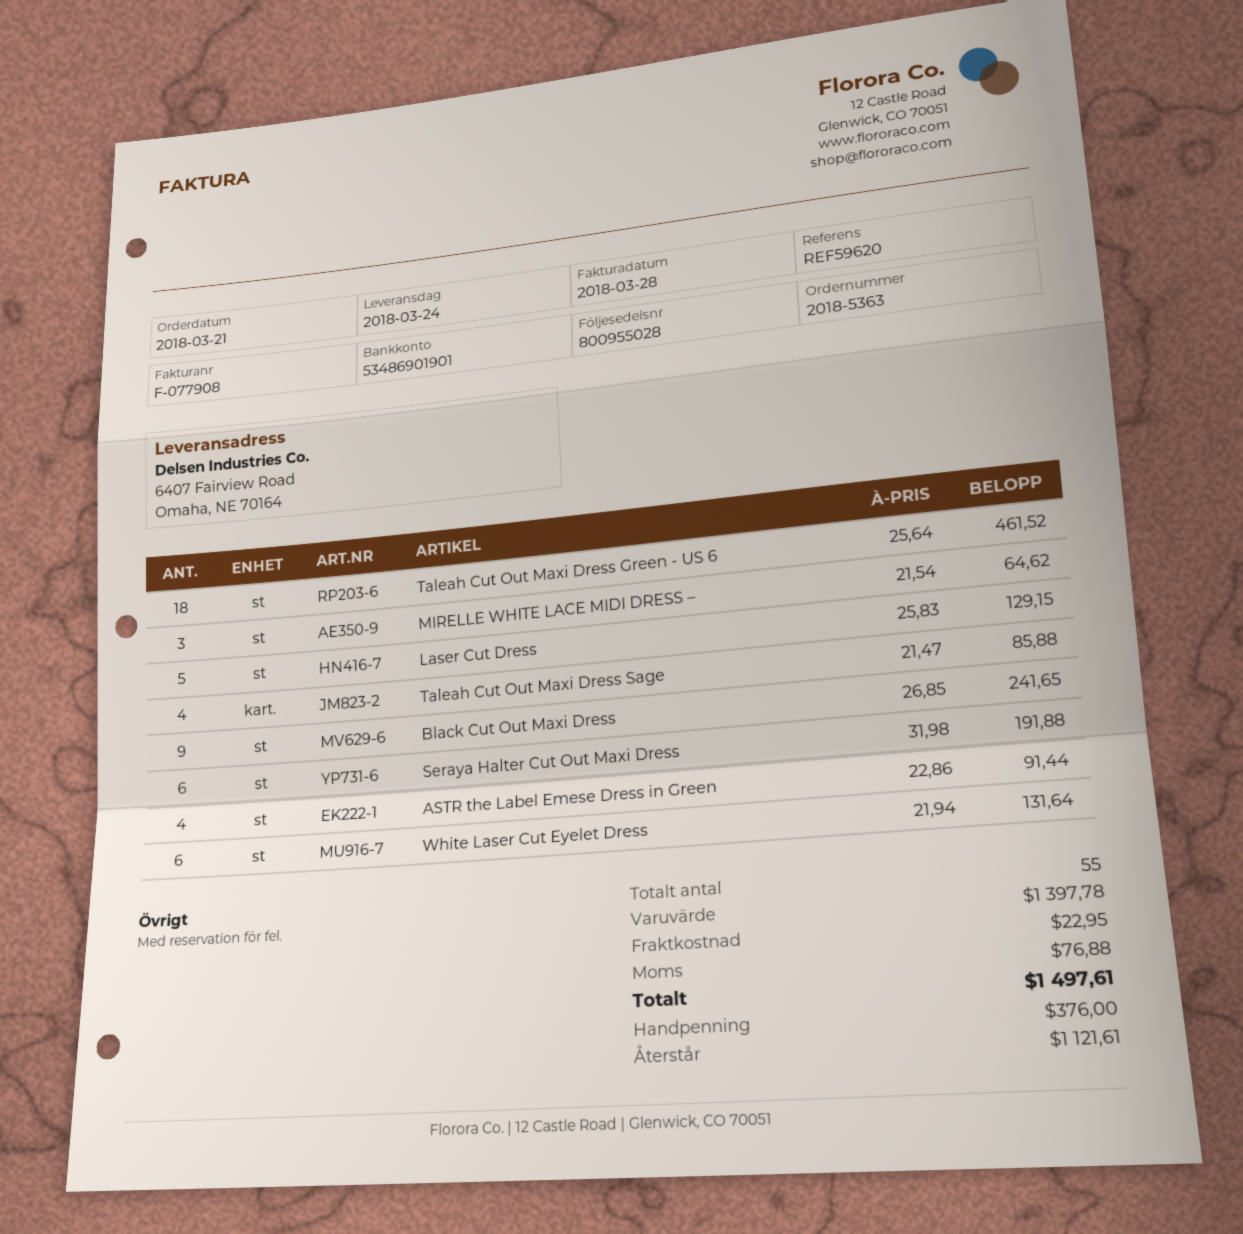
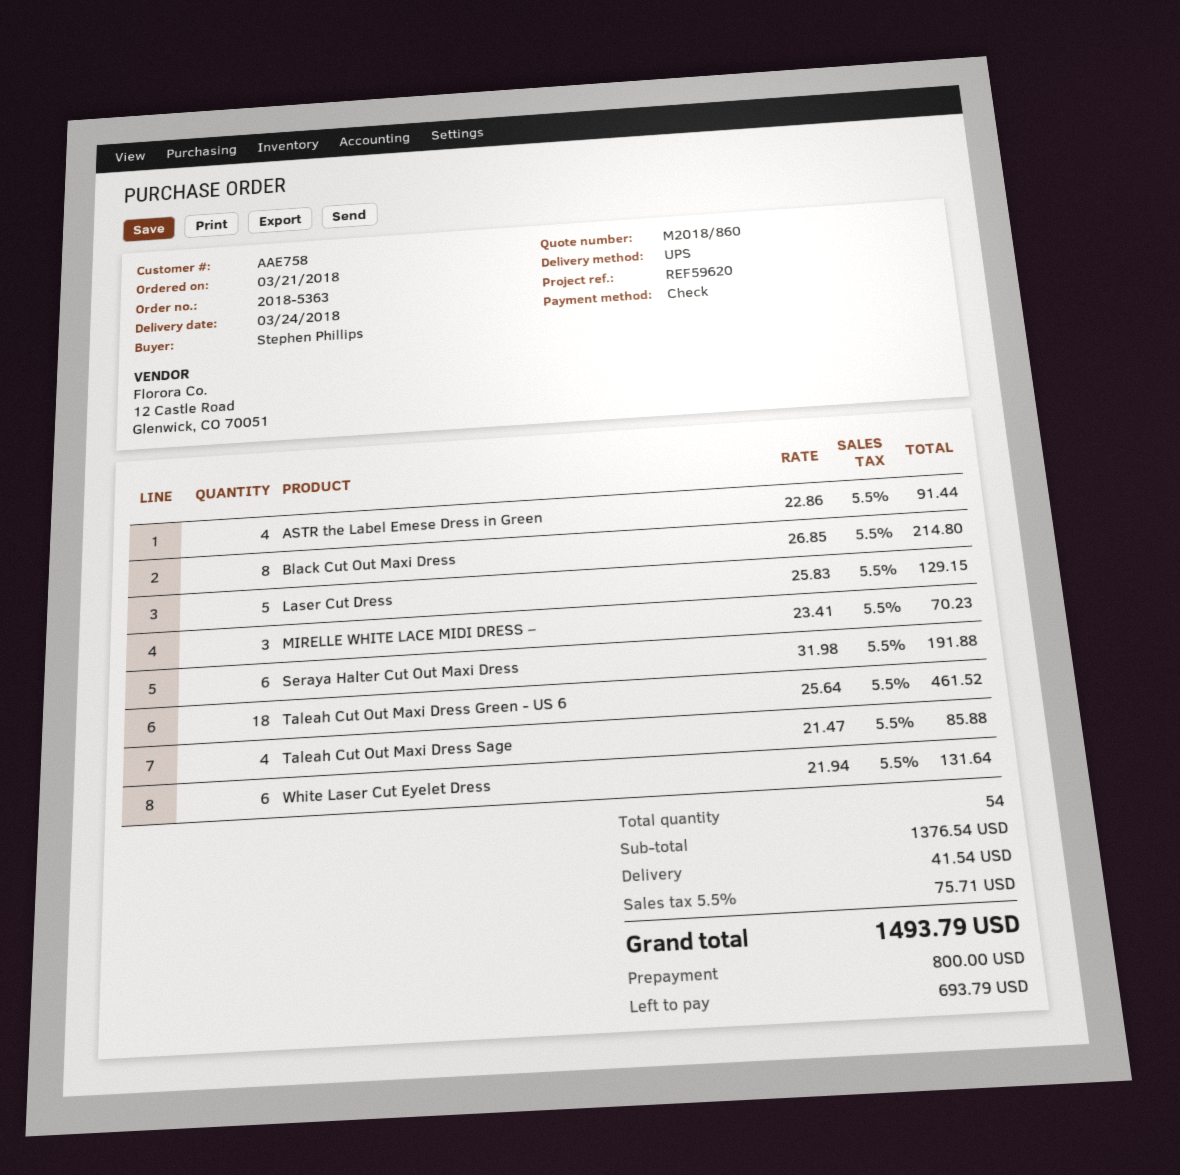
MIRELLE WHITE LACE MIDI DRESS –: 3 x 21.54 = 64.62 -> 3 x 23.41 = 70.23
Black Cut Out Maxi Dress: 9 x 26.85 = 241.65 -> 8 x 26.85 = 214.80
total quantity: 55 -> 54
subtotal: 1397.78 -> 1376.54
shipping: 22.95 -> 41.54
tax: 76.88 -> 75.71
total: 1497.61 -> 1493.79
deposit: 376.00 -> 800.00
balance: 1121.61 -> 693.79

